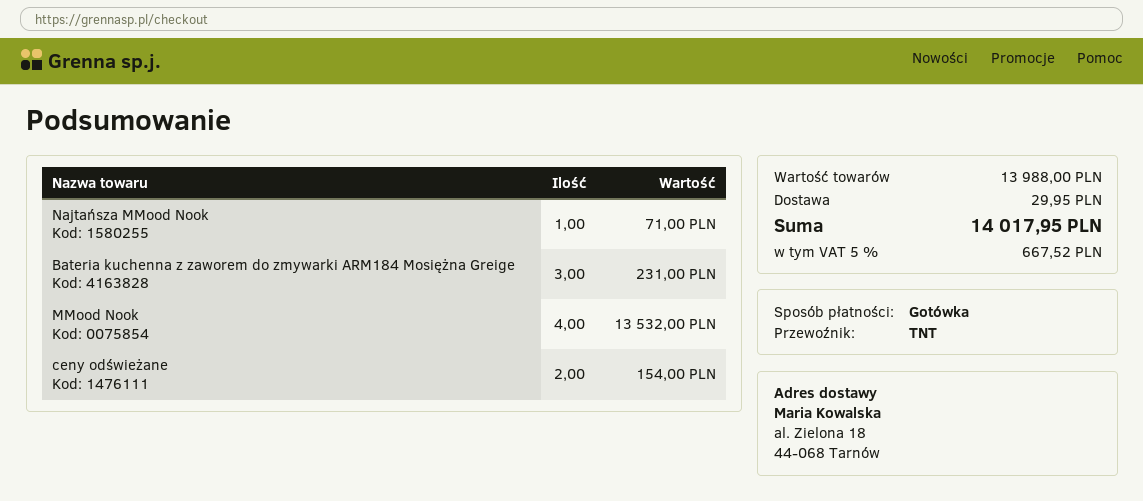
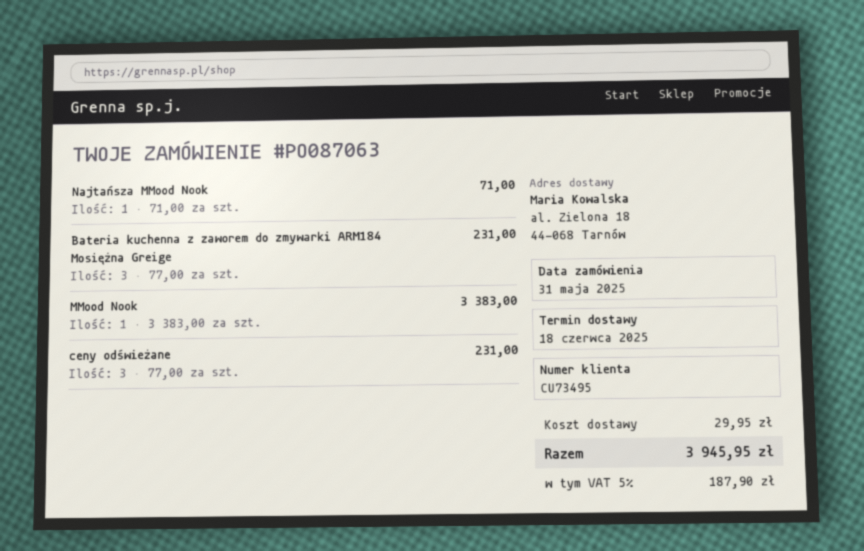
MMood Nook: 4 for 13532.00 -> 1 for 3383.00
ceny odświeżane: 2 for 154.00 -> 3 for 231.00
tax: 5% = 667.52 -> 5% = 187.90
total: 14017.95 -> 3945.95

